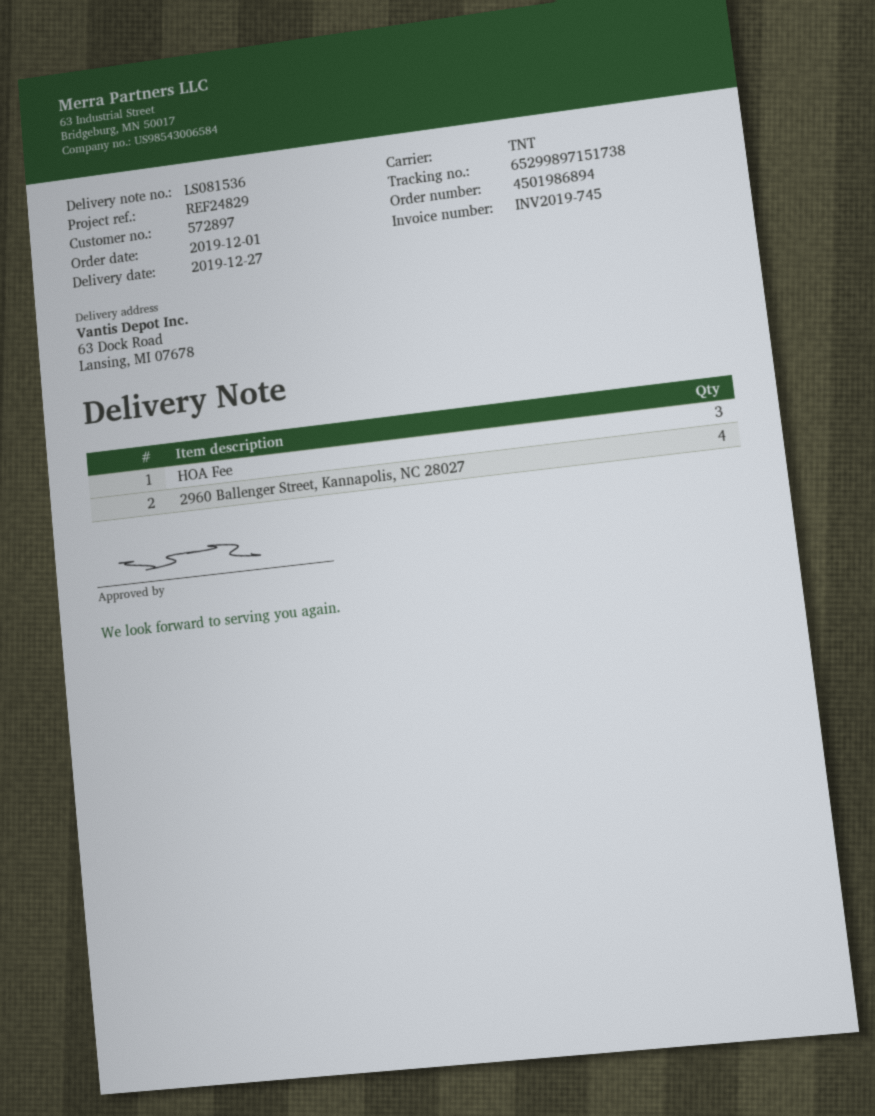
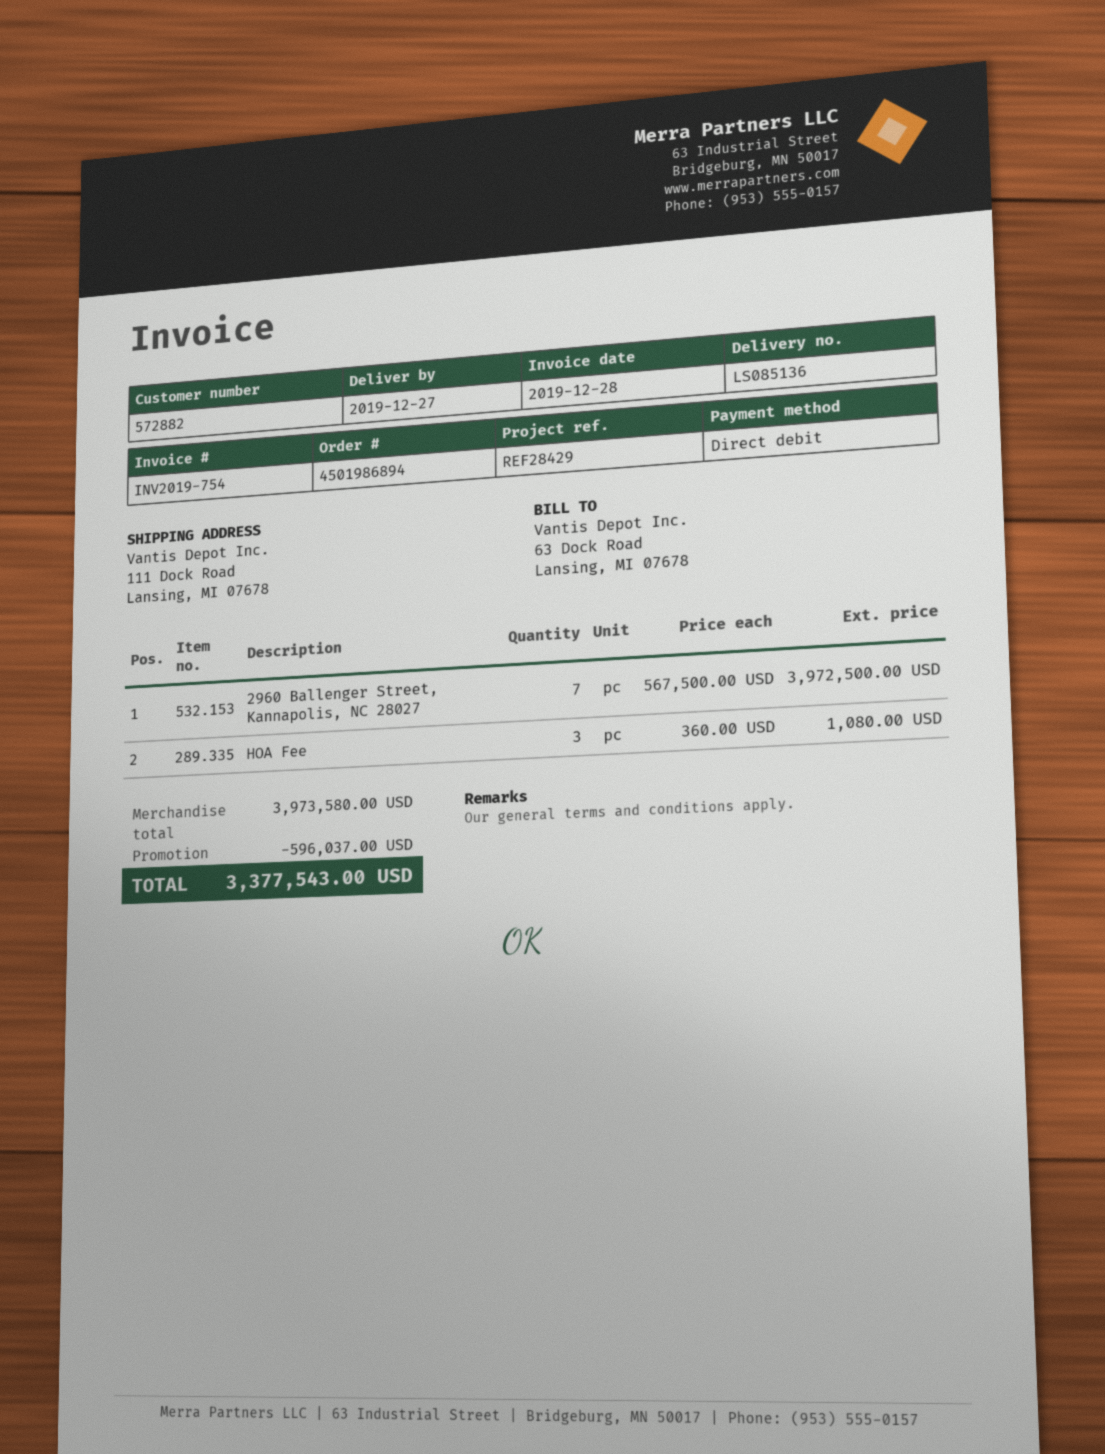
delivery note number: LS081536 -> LS085136
invoice number: INV2019-745 -> INV2019-754
customer number: 572897 -> 572882
reference: REF24829 -> REF28429
ship to: 63 Dock Road, Lansing, MI 07678 -> 111 Dock Road, Lansing, MI 07678
2960 Ballenger Street, Kannapolis, NC 28027: 4 -> 7

